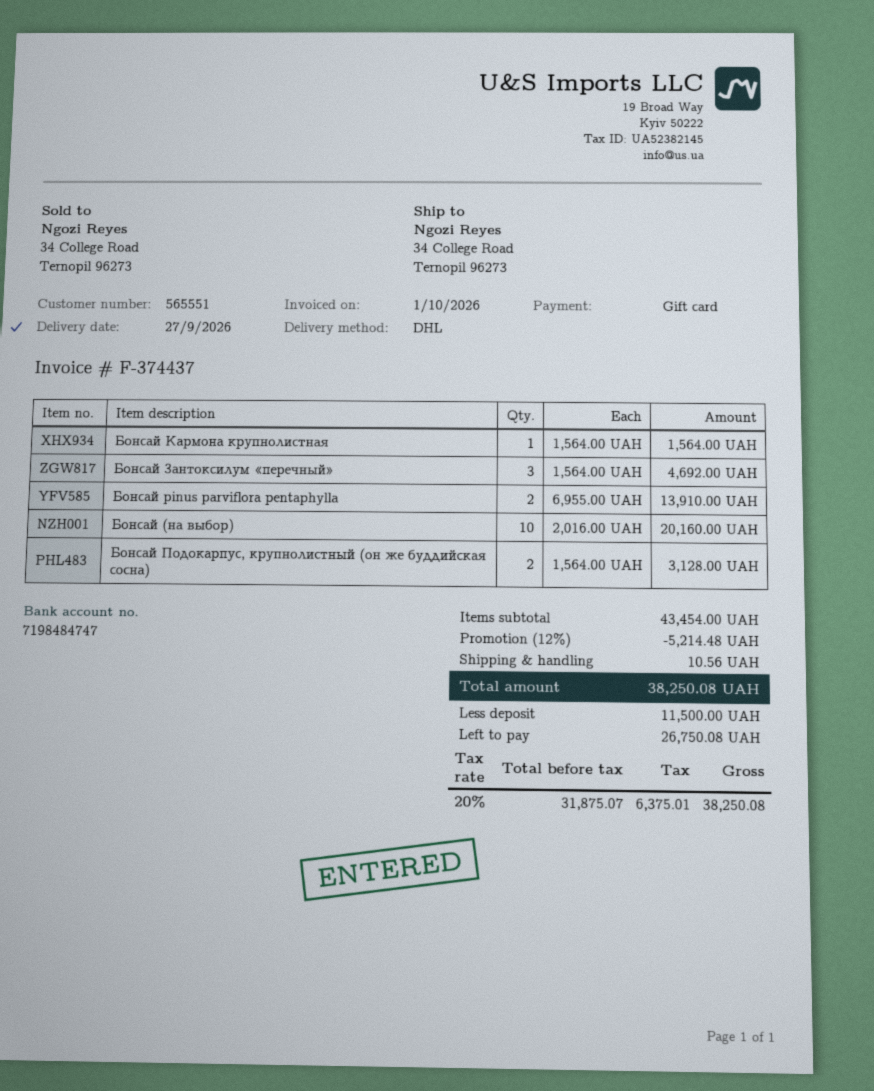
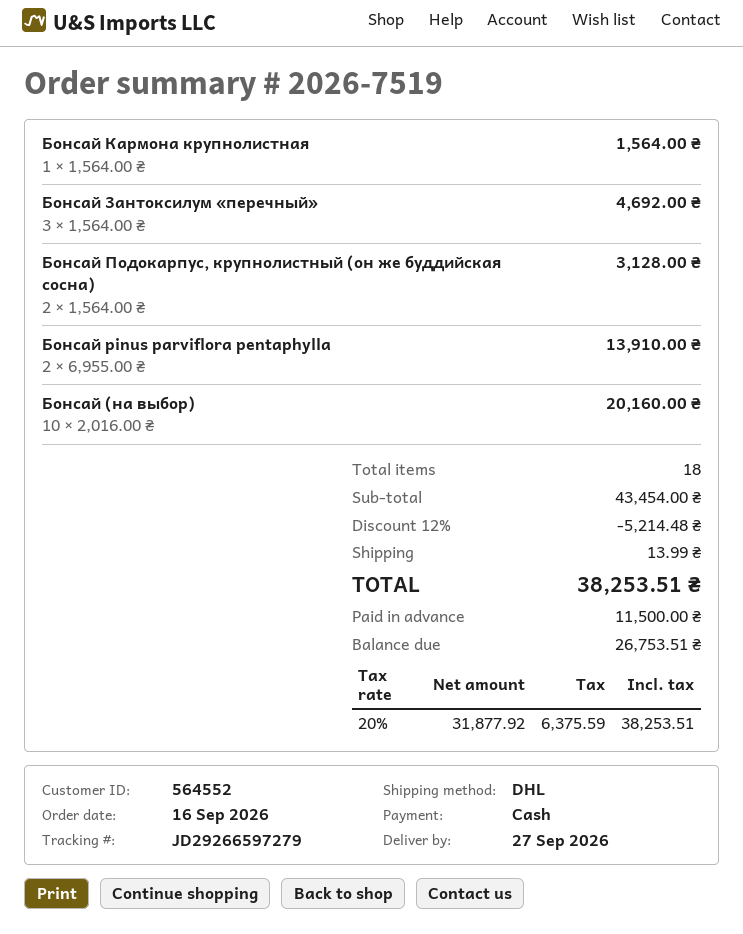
customer number: 565551 -> 564552
payment method: gift card -> cash
shipping: 10.56 -> 13.99
net: 31875.07 -> 31877.92
tax: 20% = 6375.01 -> 20% = 6375.59
total: 38250.08 -> 38253.51
balance: 26750.08 -> 26753.51

